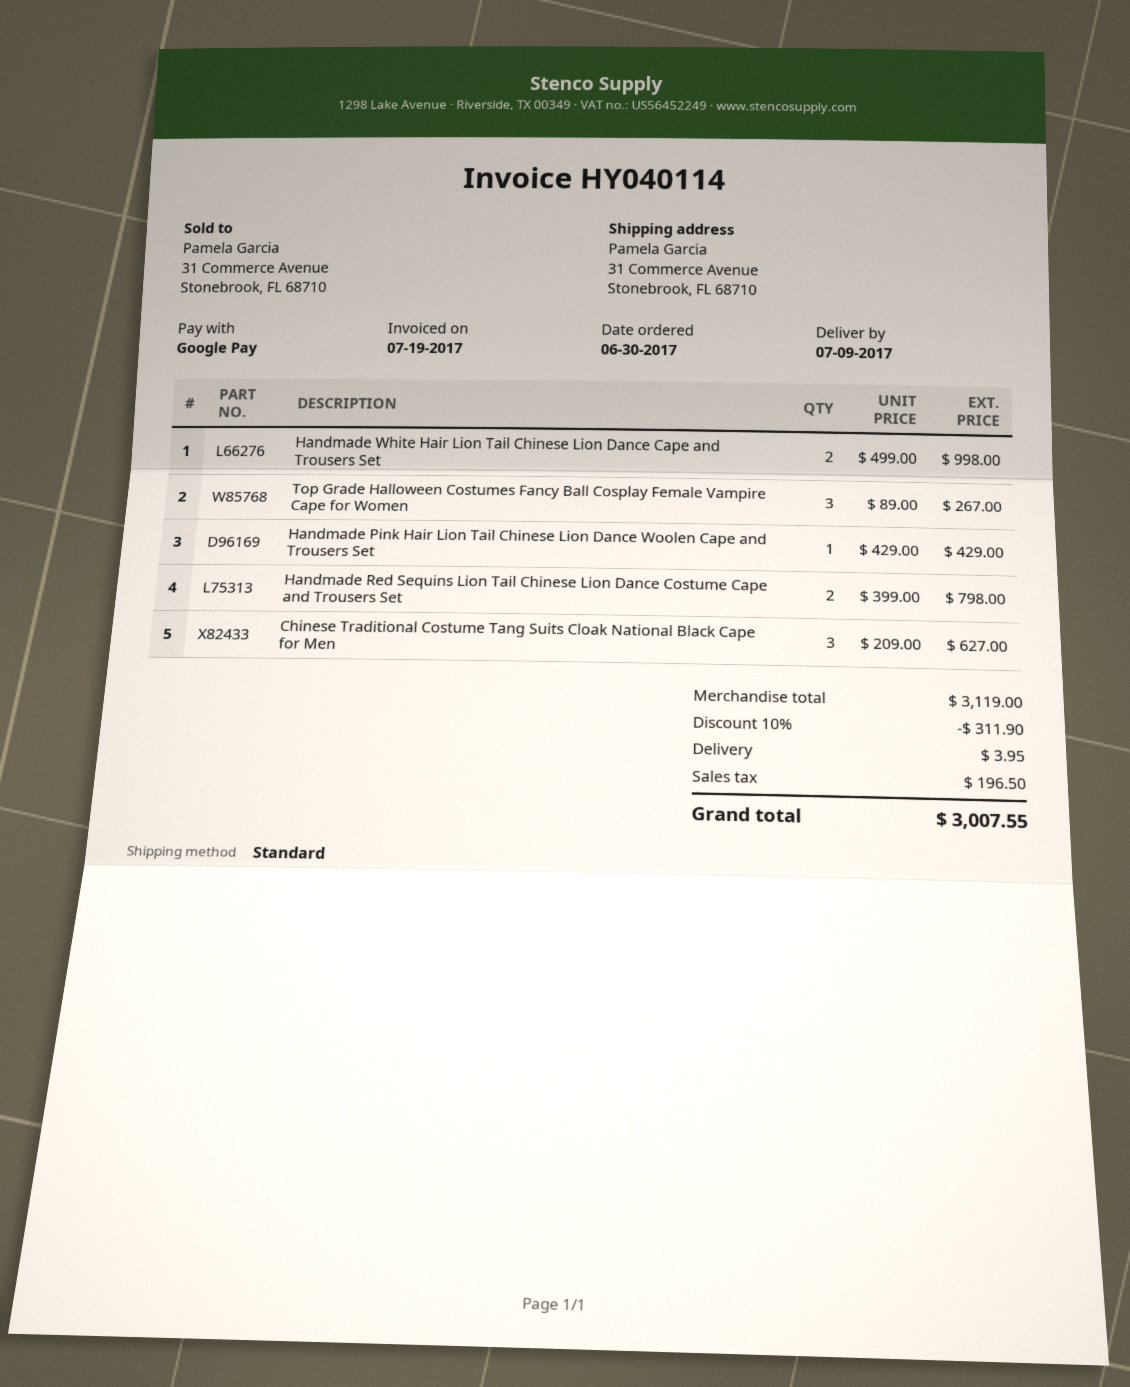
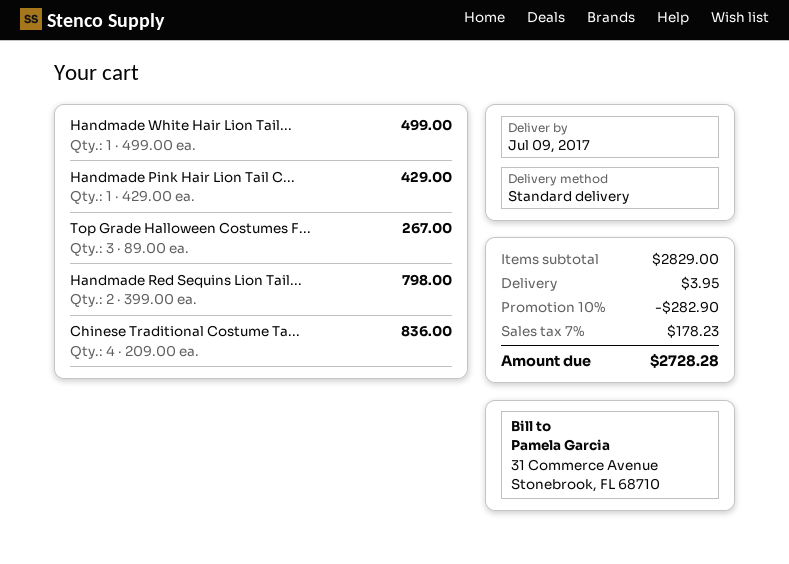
Handmade White Hair Lion Tail Chinese Lion Dance Cape and Trousers Set: 2 x 499.00 = 998.00 -> 1 x 499.00 = 499.00
Chinese Traditional Costume Tang Suits Cloak National Black Cape for Men: 3 x 209.00 = 627.00 -> 4 x 209.00 = 836.00
subtotal: 3119.00 -> 2829.00
discount: 10% = 311.90 -> 10% = 282.90
tax: 196.50 -> 178.23
total: 3007.55 -> 2728.28

